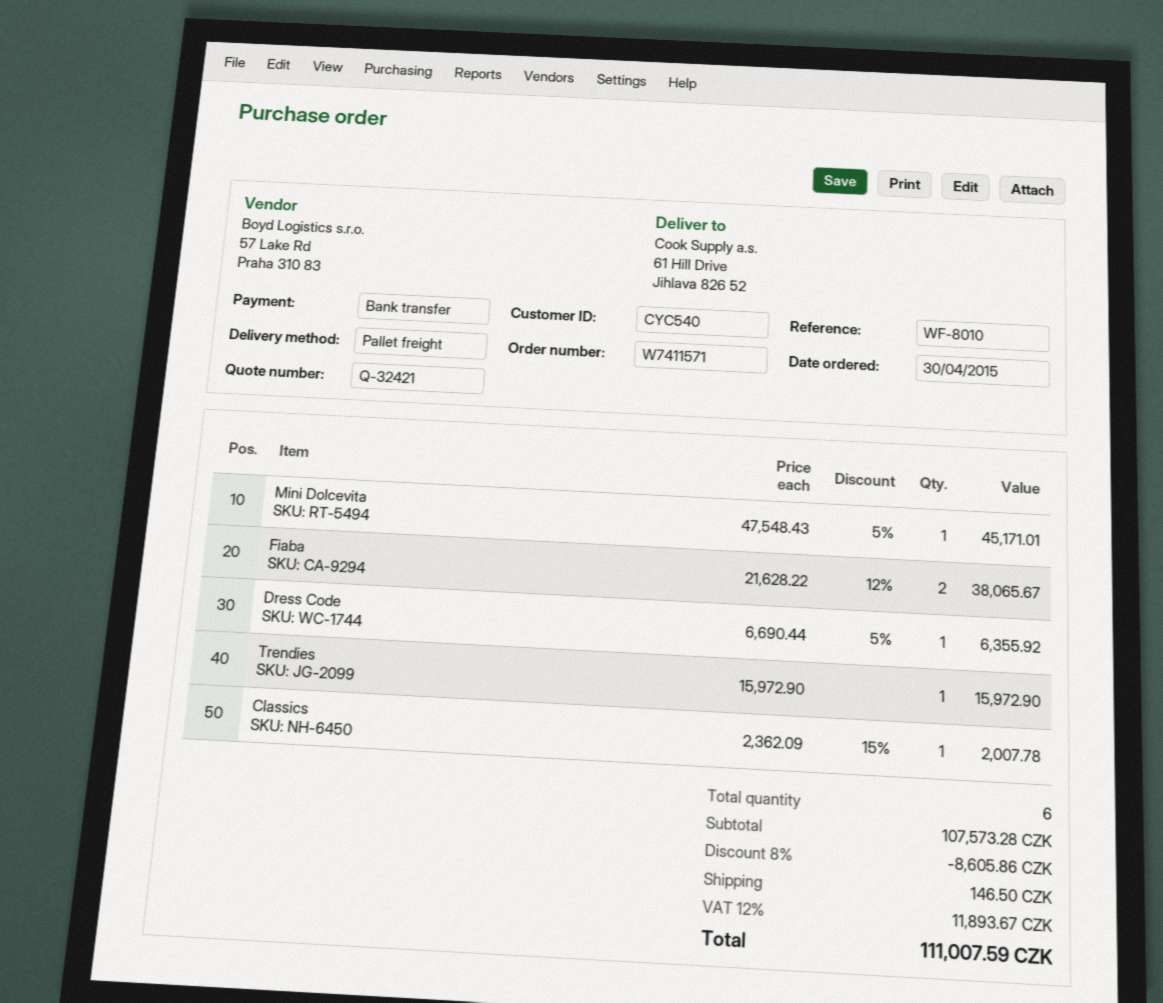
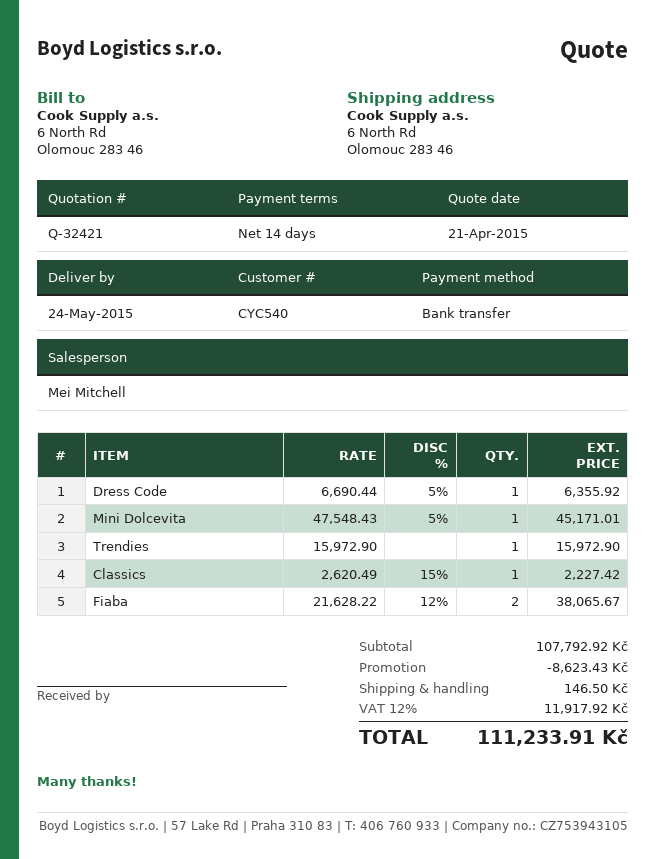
ship to: 61 Hill Drive, Jihlava 826 52 -> 6 North Rd, Olomouc 283 46
Classics: 1 x 2362.09 - 15% = 2007.78 -> 1 x 2620.49 - 15% = 2227.42
subtotal: 107573.28 -> 107792.92
discount: 8605.86 -> 8623.43
tax: 12% = 11893.67 -> 12% = 11917.92
total: 111007.59 -> 111233.91

